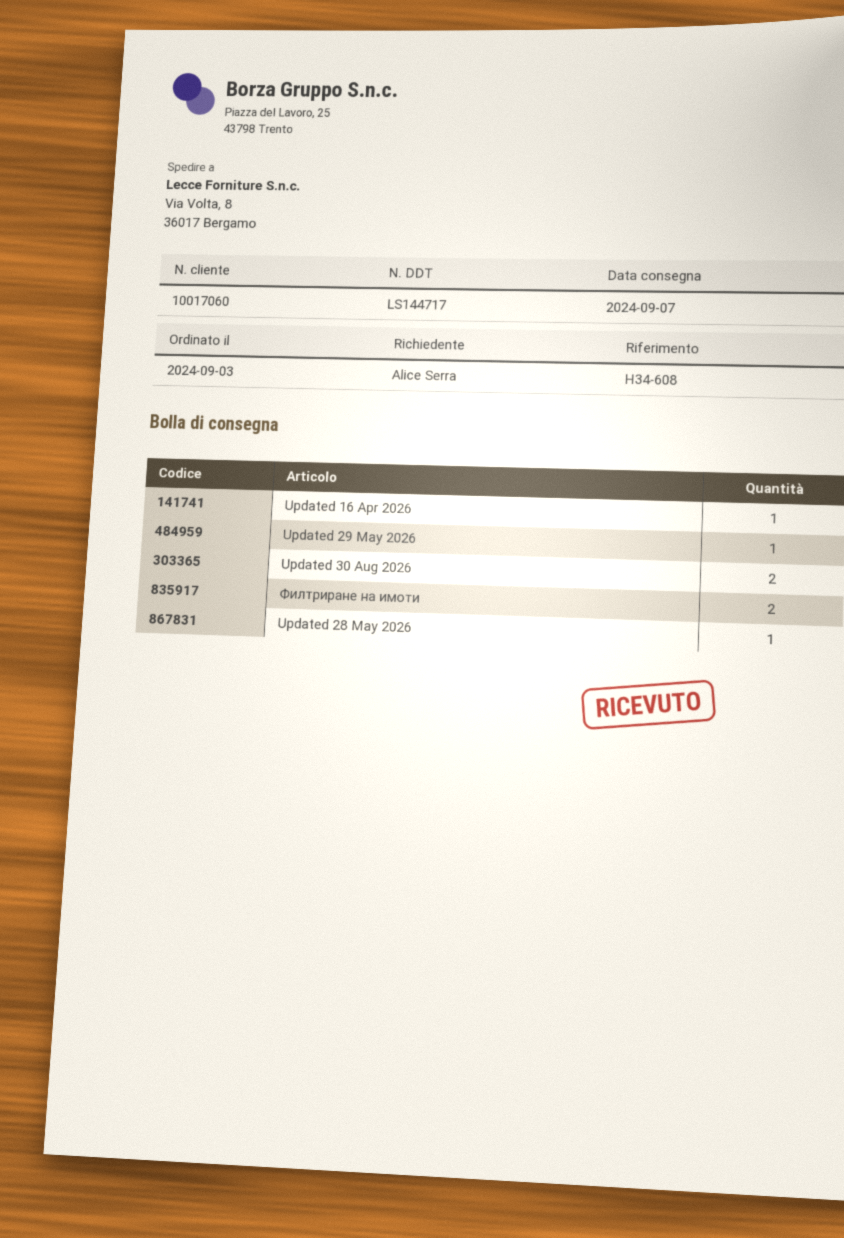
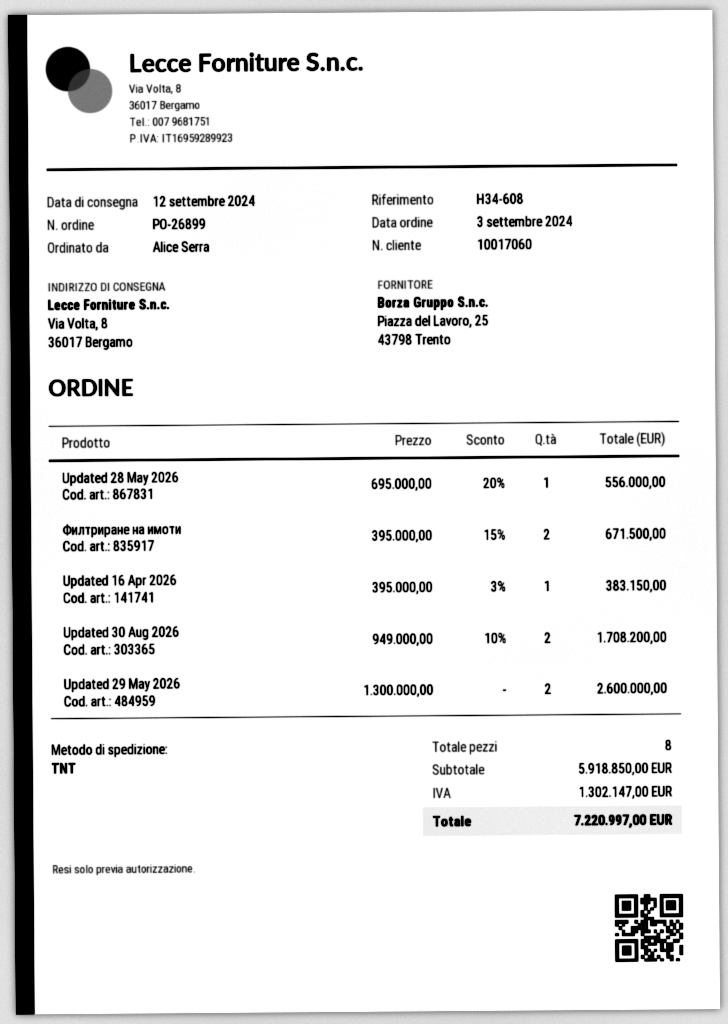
delivery date: 2024-09-07 -> 2024-09-12
Updated 29 May 2026: 1 -> 2

